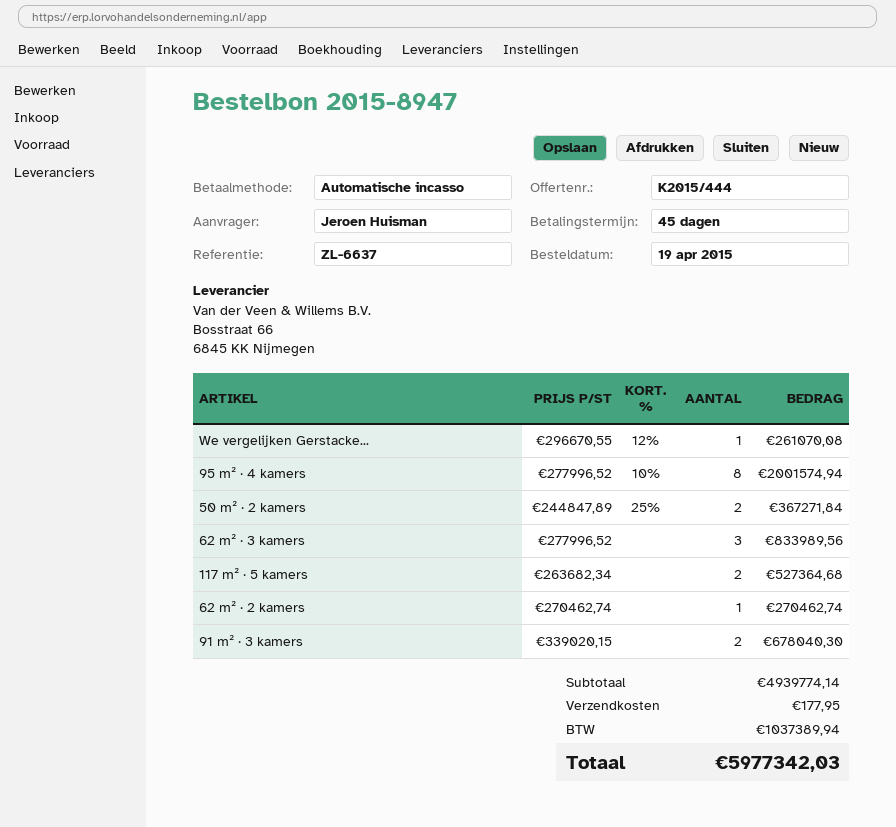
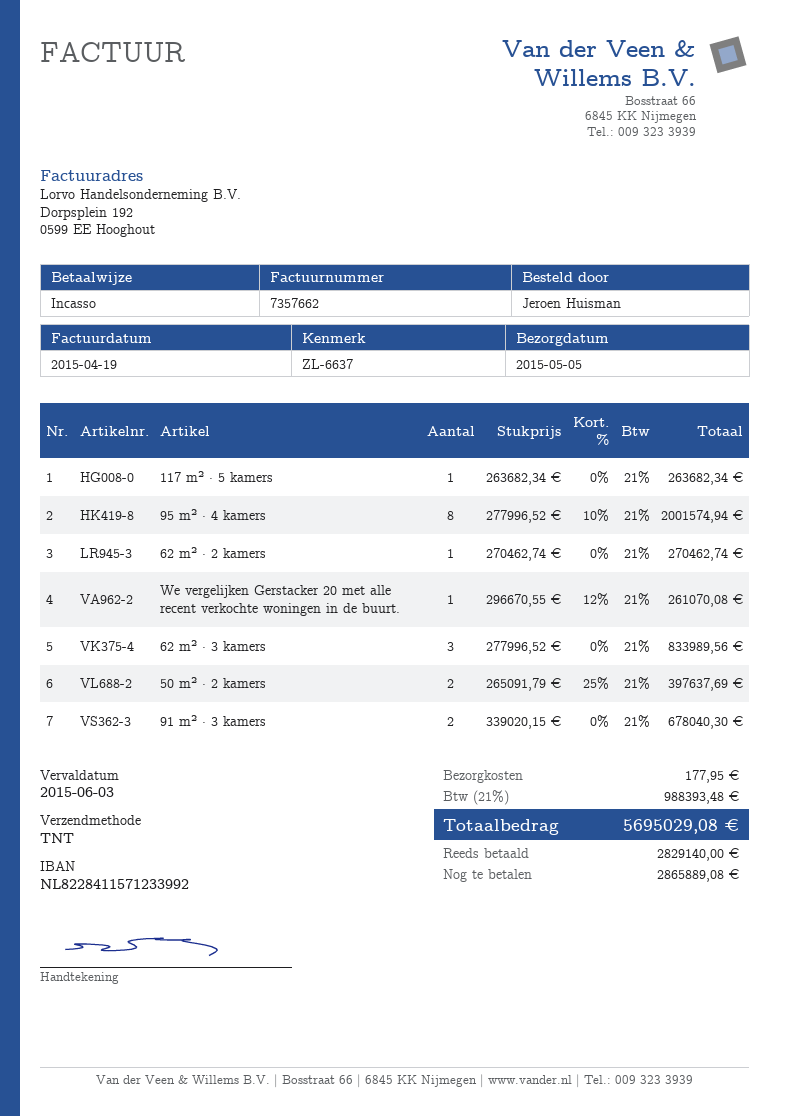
50 m² · 2 kamers: 2 x 244847.89 - 25% = 367271.84 -> 2 x 265091.79 - 25% = 397637.69
117 m² · 5 kamers: 2 x 263682.34 = 527364.68 -> 1 x 263682.34 = 263682.34
tax: 1037389.94 -> 988393.48
total: 5977342.03 -> 5695029.08

